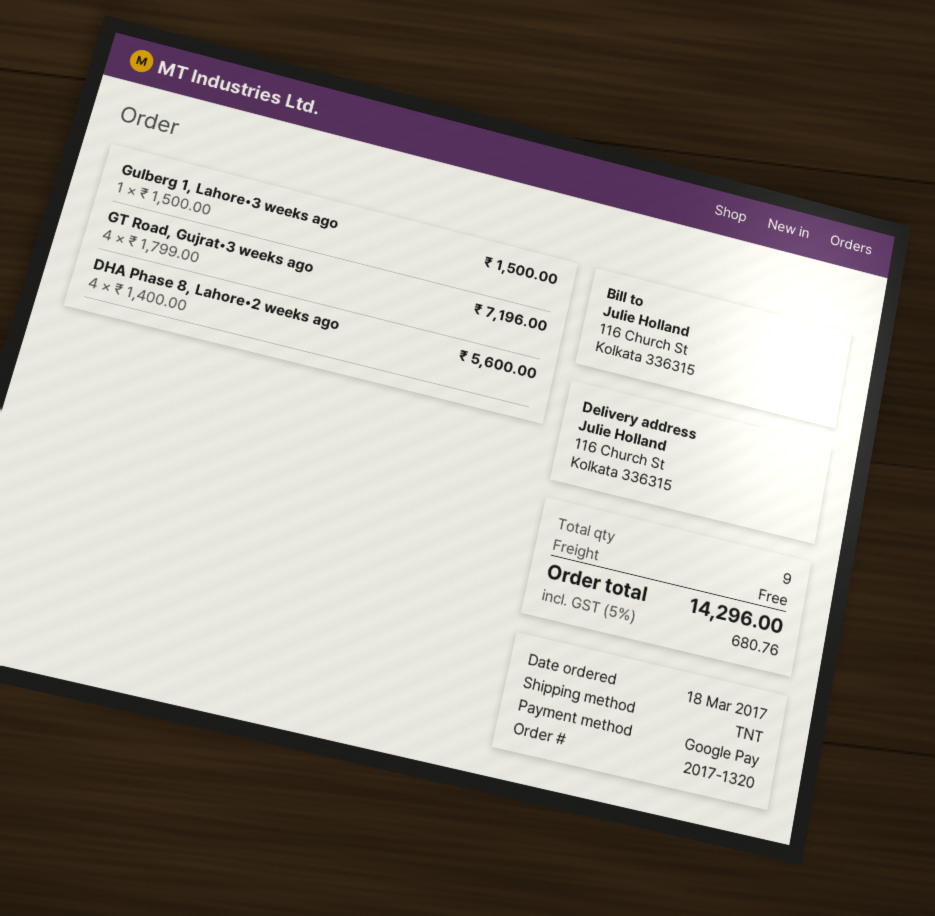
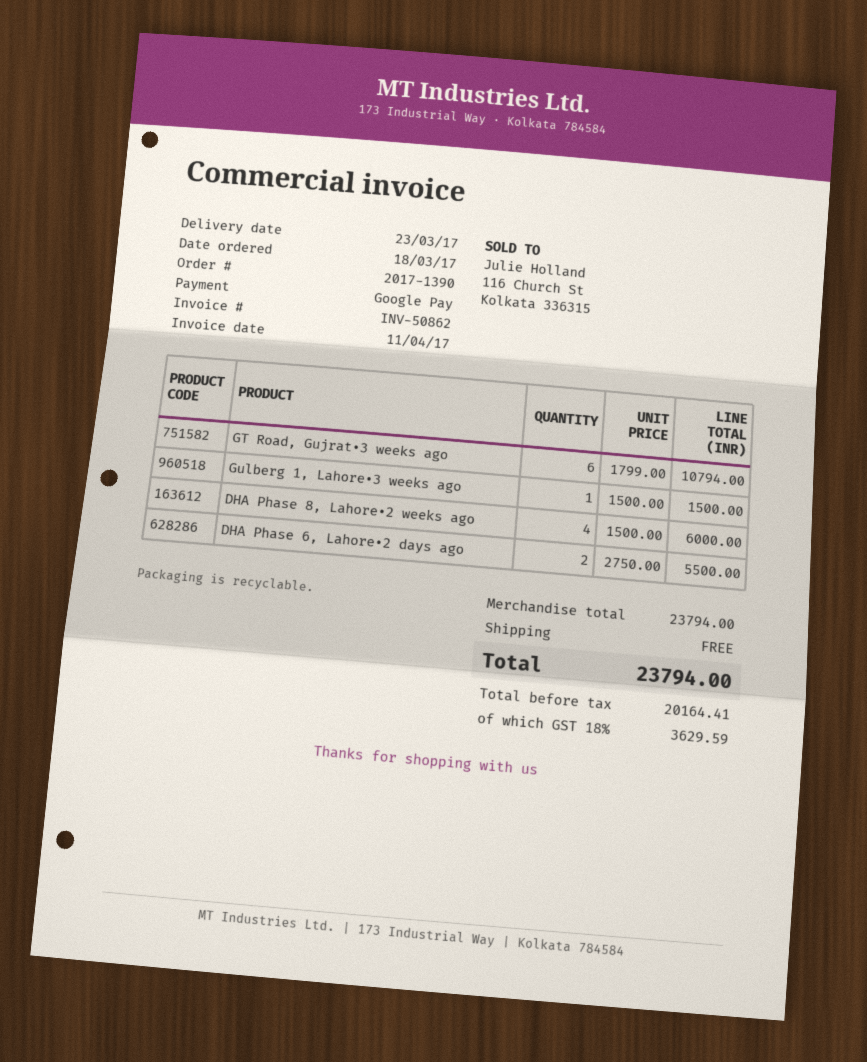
order number: 2017-1320 -> 2017-1390
GT Road, Gujrat•3 weeks ago: 4 x 1799.00 = 7196.00 -> 6 x 1799.00 = 10794.00
DHA Phase 8, Lahore•2 weeks ago: 4 x 1400.00 = 5600.00 -> 4 x 1500.00 = 6000.00
DHA Phase 6, Lahore•2 days ago: none -> 2 x 2750.00 = 5500.00
tax: 5% = 680.76 -> 18% = 3629.59
total: 14296.00 -> 23794.00

